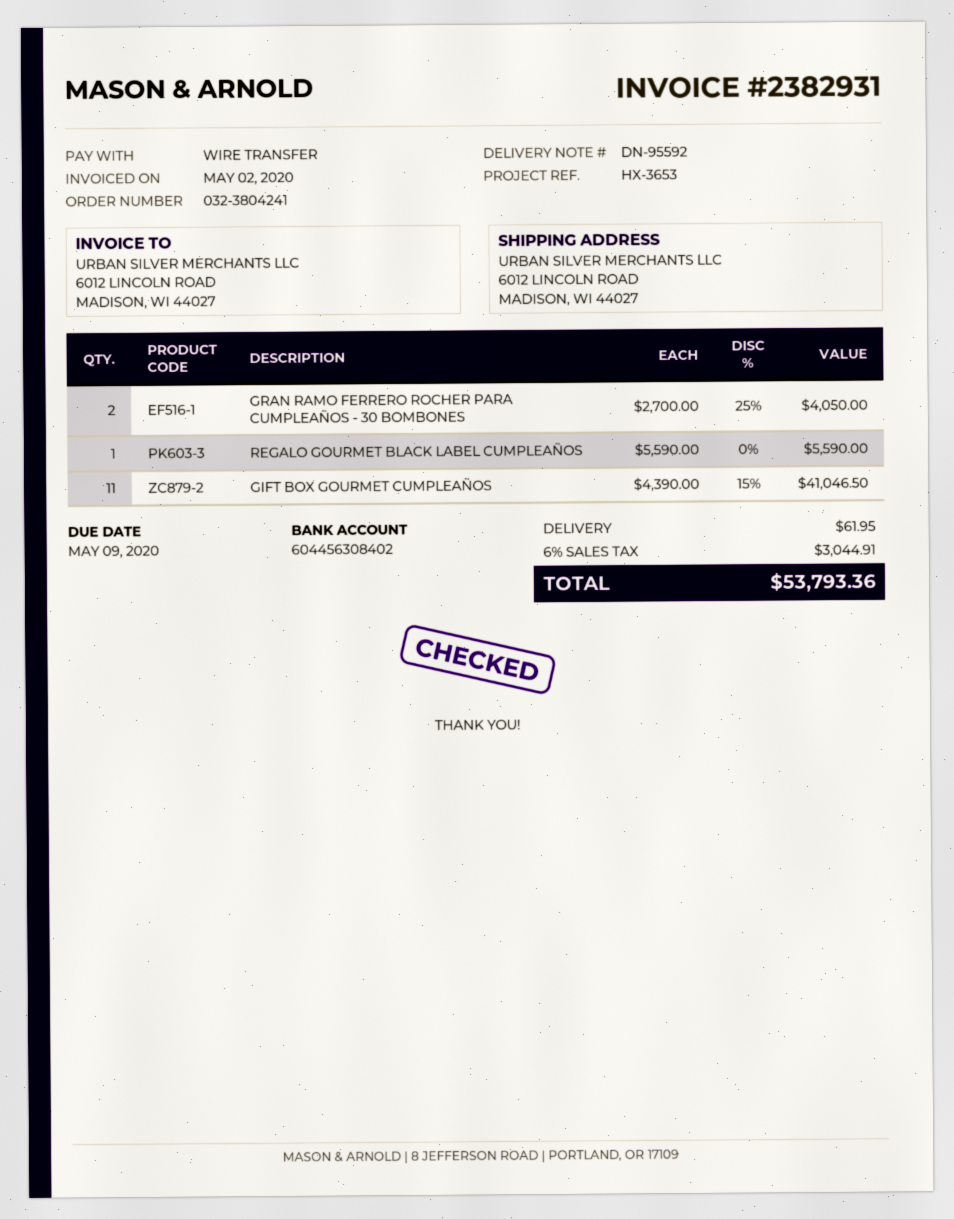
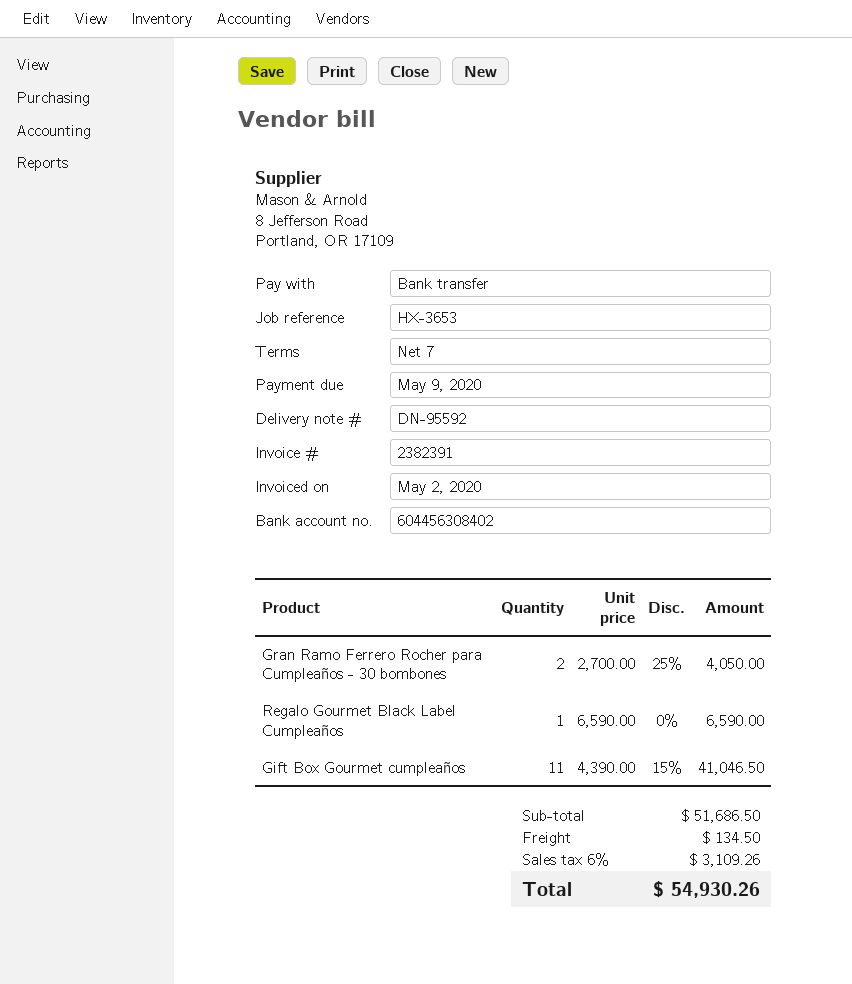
invoice number: 2382931 -> 2382391
REGALO GOURMET BLACK LABEL CUMPLEAÑOS: 1 x 5590.00 = 5590.00 -> 1 x 6590.00 = 6590.00
shipping: 61.95 -> 134.50
tax: 6% = 3044.91 -> 6% = 3109.26
total: 53793.36 -> 54930.26

